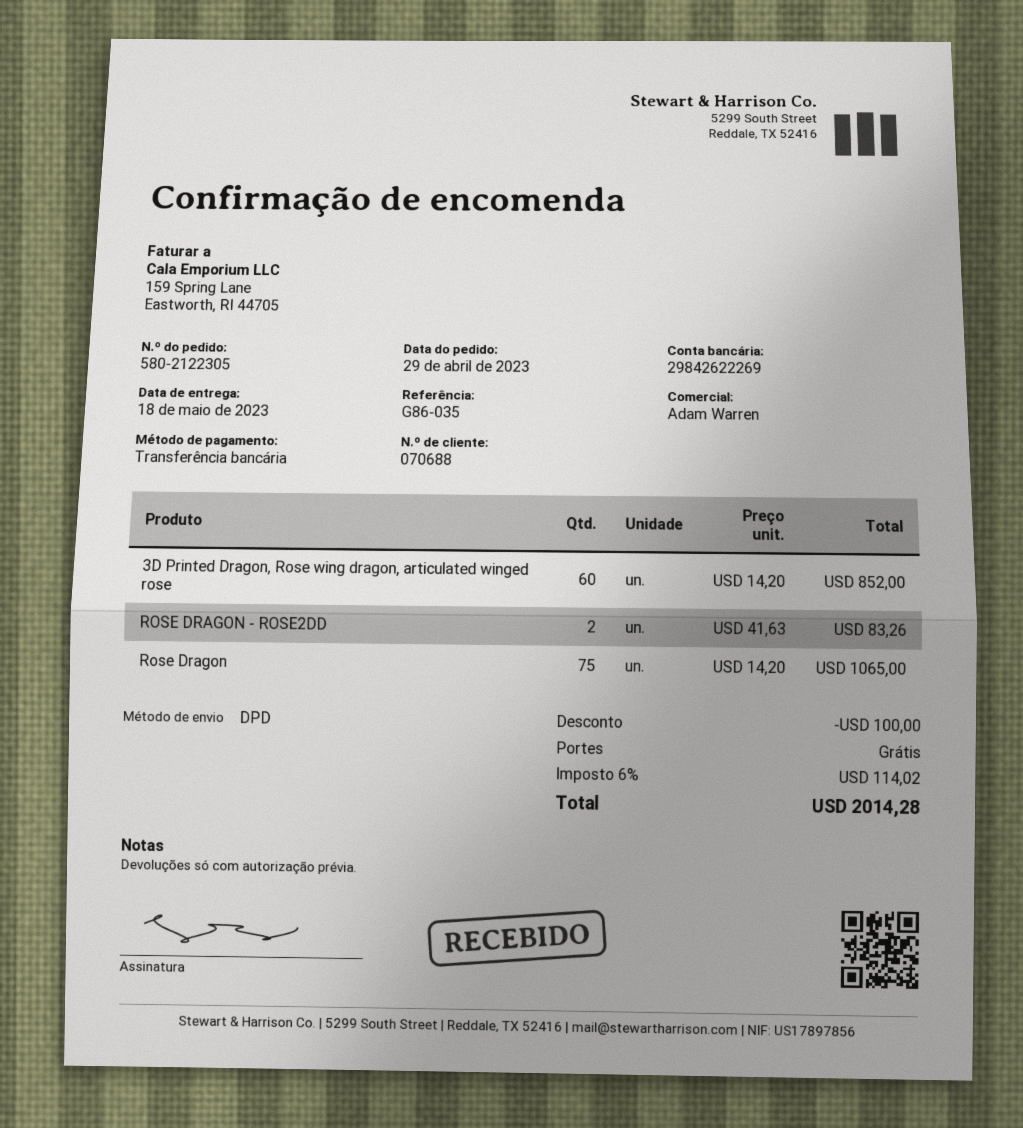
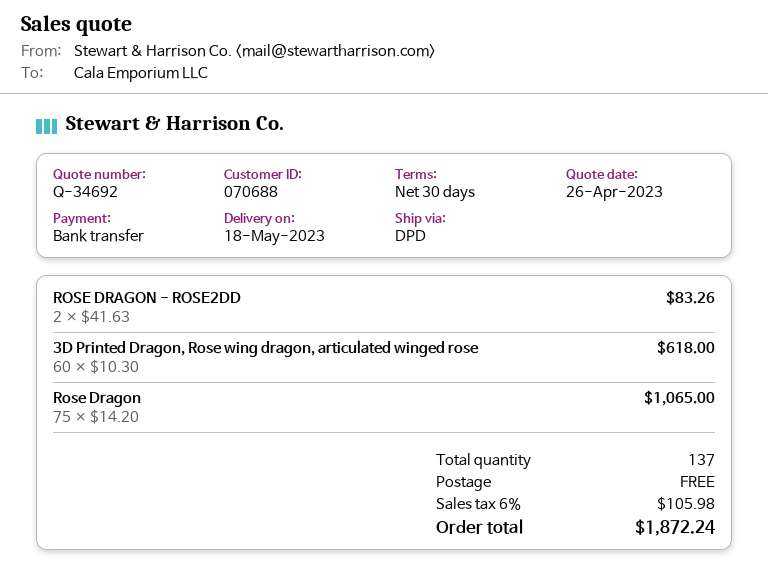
3D Printed Dragon, Rose wing dragon, articulated winged rose: 60 x 14.20 = 852.00 -> 60 x 10.30 = 618.00
discount: 100.00 -> none
tax: 6% = 114.02 -> 6% = 105.98
total: 2014.28 -> 1872.24

